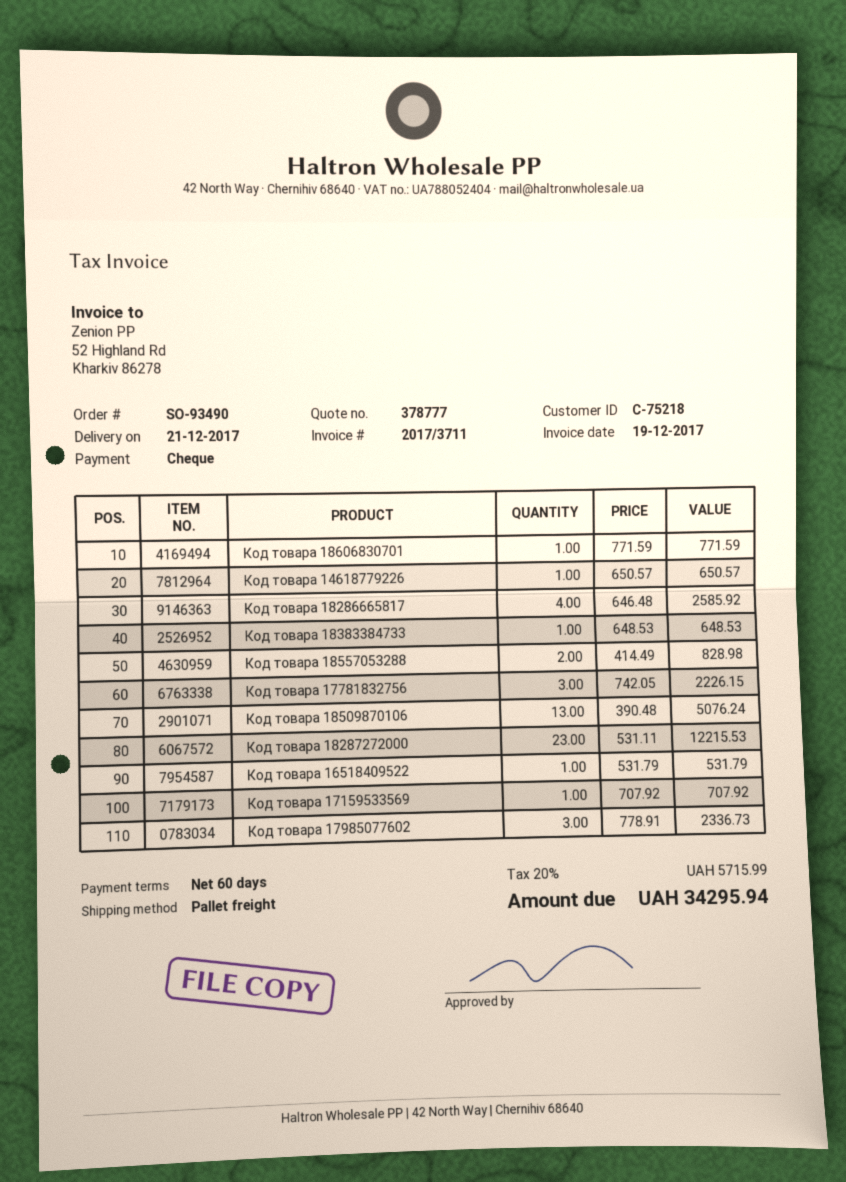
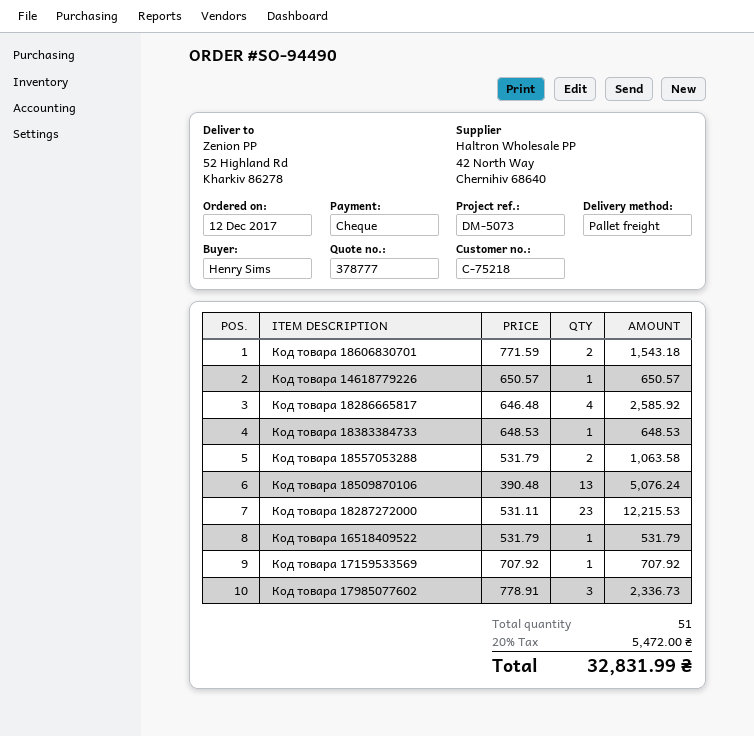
order number: SO-93490 -> SO-94490
Код товара 18606830701: 1 x 771.59 = 771.59 -> 2 x 771.59 = 1543.18
Код товара 18557053288: 2 x 414.49 = 828.98 -> 2 x 531.79 = 1063.58
Код товара 17781832756: 3 x 742.05 = 2226.15 -> none
tax: 20% = 5715.99 -> 20% = 5472.00
total: 34295.94 -> 32831.99

